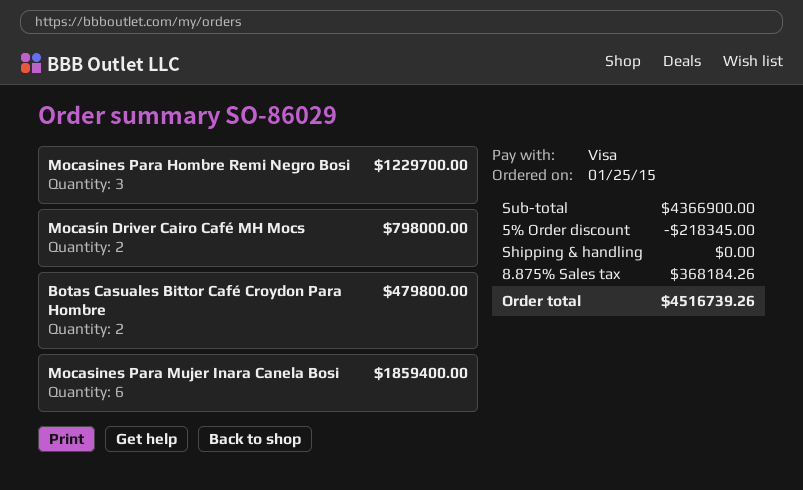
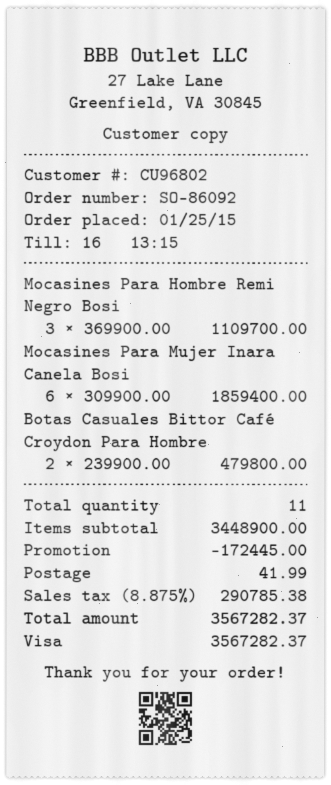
order number: SO-86029 -> SO-86092
Mocasines Para Hombre Remi Negro Bosi: 3 for 1229700.00 -> 3 for 1109700.00
Mocasín Driver Cairo Café MH Mocs: 2 for 798000.00 -> none
subtotal: 4366900.00 -> 3448900.00
discount: 218345.00 -> 172445.00
shipping: 0.00 -> 41.99
tax: 8.875% = 368184.26 -> 8.875% = 290785.38
total: 4516739.26 -> 3567282.37

